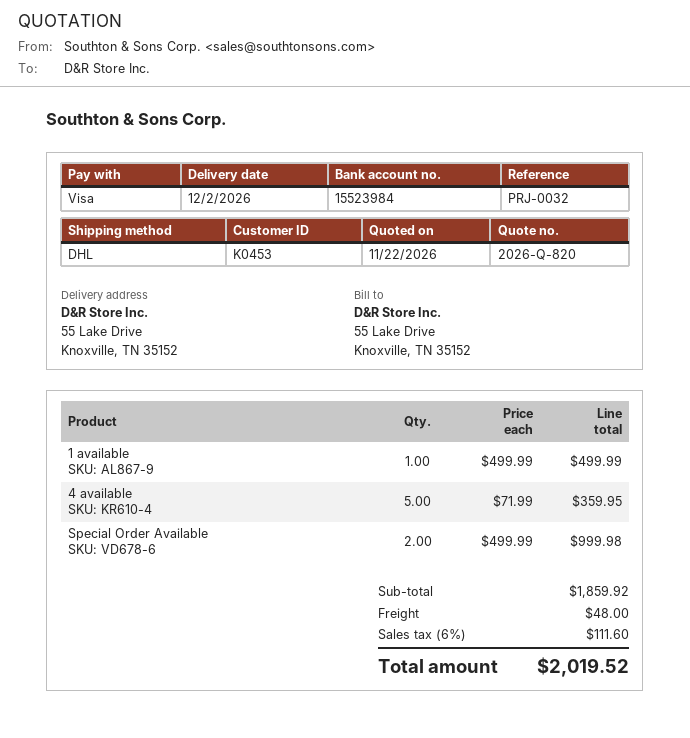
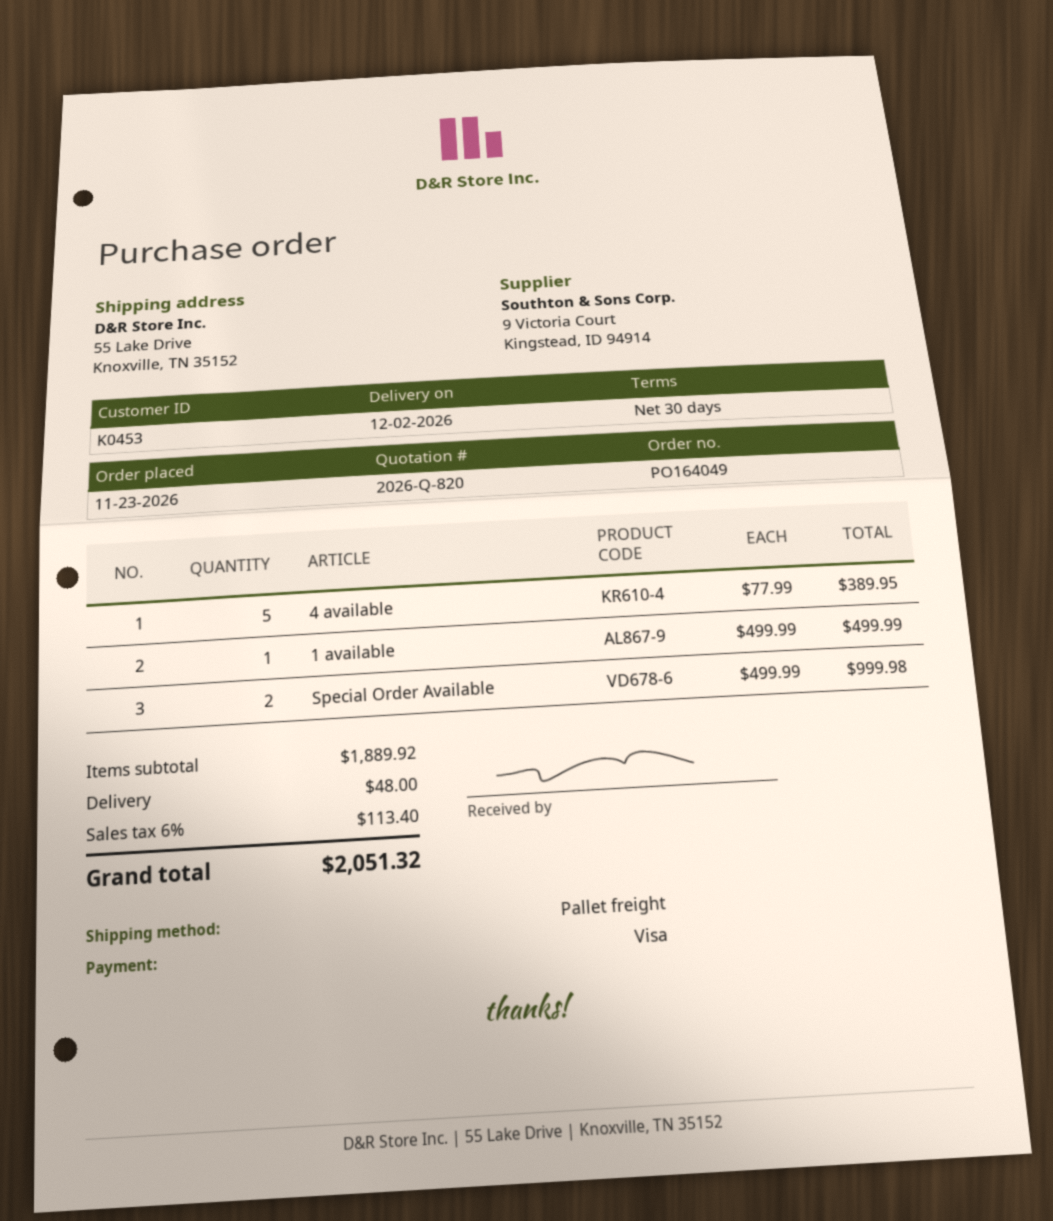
shipping method: DHL -> pallet freight
4 available: 5 x 71.99 = 359.95 -> 5 x 77.99 = 389.95
subtotal: 1859.92 -> 1889.92
tax: 6% = 111.60 -> 6% = 113.40
total: 2019.52 -> 2051.32

